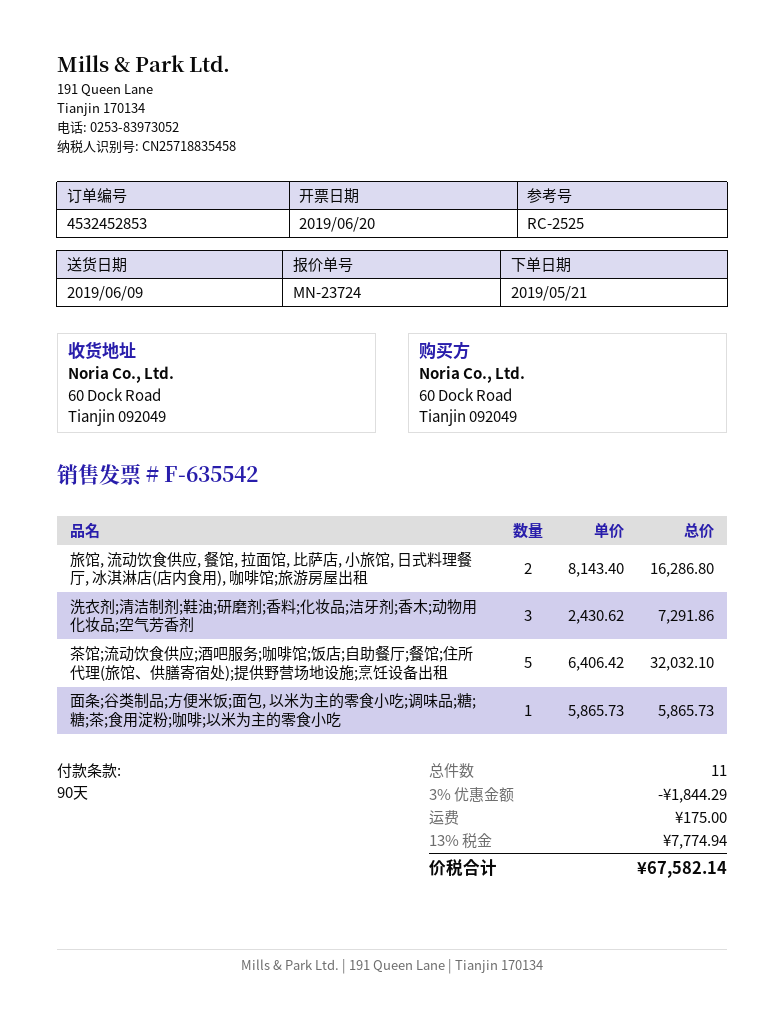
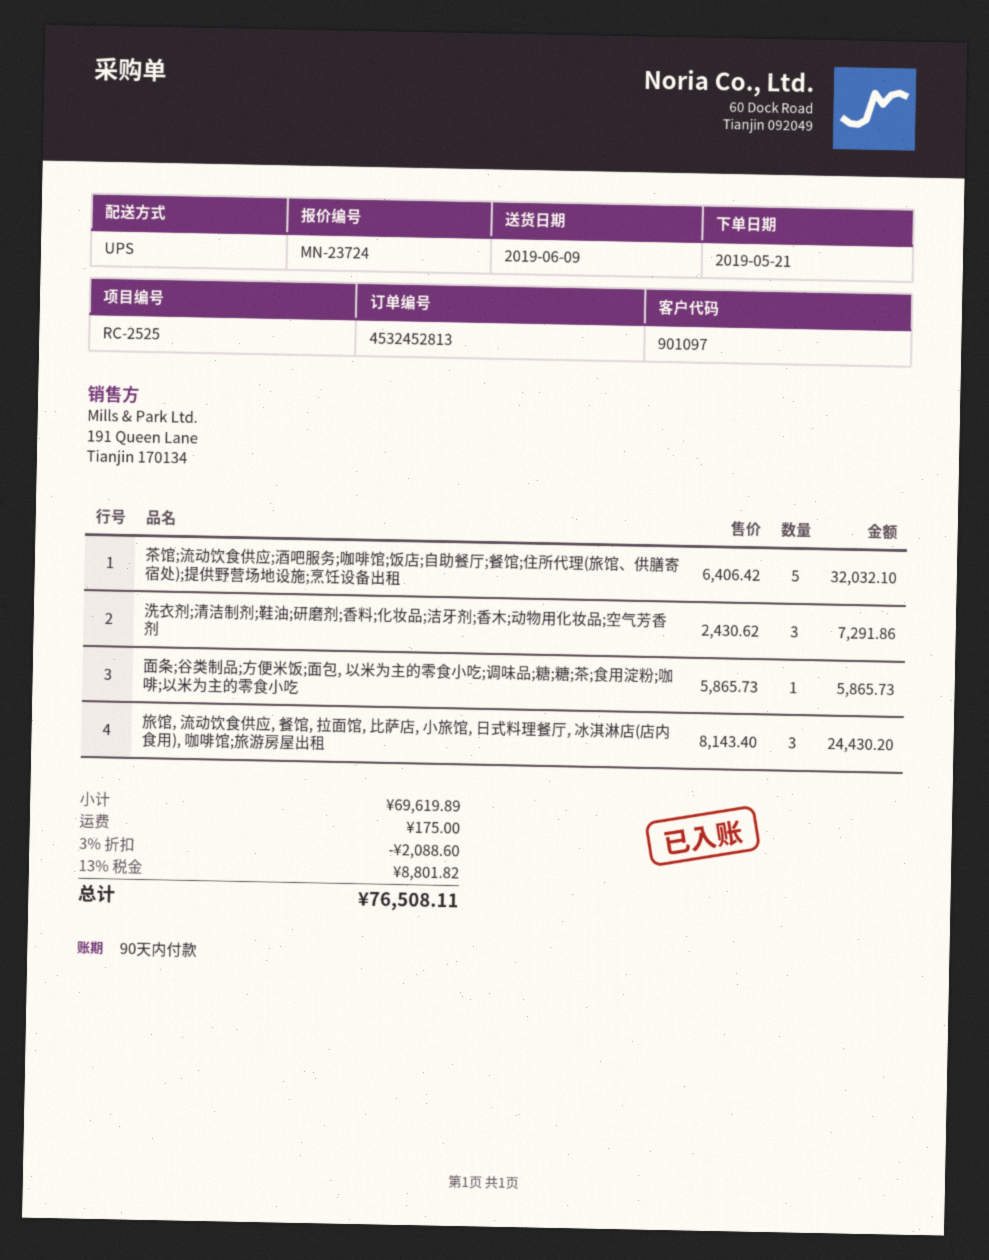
order number: 4532452853 -> 4532452813
旅馆, 流动饮食供应, 餐馆, 拉面馆, 比萨店, 小旅馆, 日式料理餐厅, 冰淇淋店(店内食用), 咖啡馆;旅游房屋出租: 2 x 8143.40 = 16286.80 -> 3 x 8143.40 = 24430.20
discount: 3% = 1844.29 -> 3% = 2088.60
tax: 13% = 7774.94 -> 13% = 8801.82
total: 67582.14 -> 76508.11

